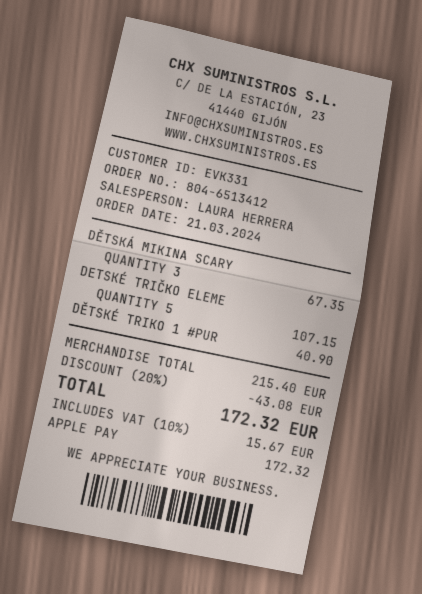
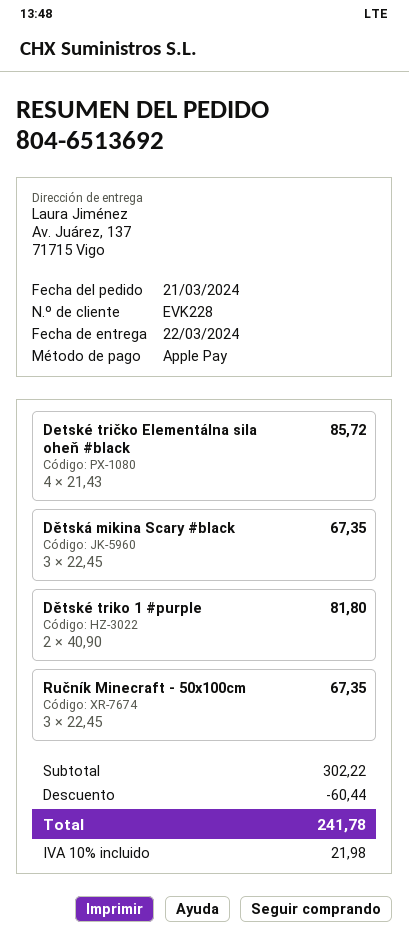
order number: 804-6513412 -> 804-6513692
customer number: EVK331 -> EVK228
DETSKÉ TRIČKO ELEME: 5 for 107.15 -> 4 for 85.72
DĚTSKÉ TRIKO 1 #PUR: 1 for 40.90 -> 2 for 81.80
Ručník Minecraft - 50x100cm: none -> 3 for 67.35
subtotal: 215.40 -> 302.22
discount: 43.08 -> 60.44
tax: 10% = 15.67 -> 10% = 21.98
total: 172.32 -> 241.78

